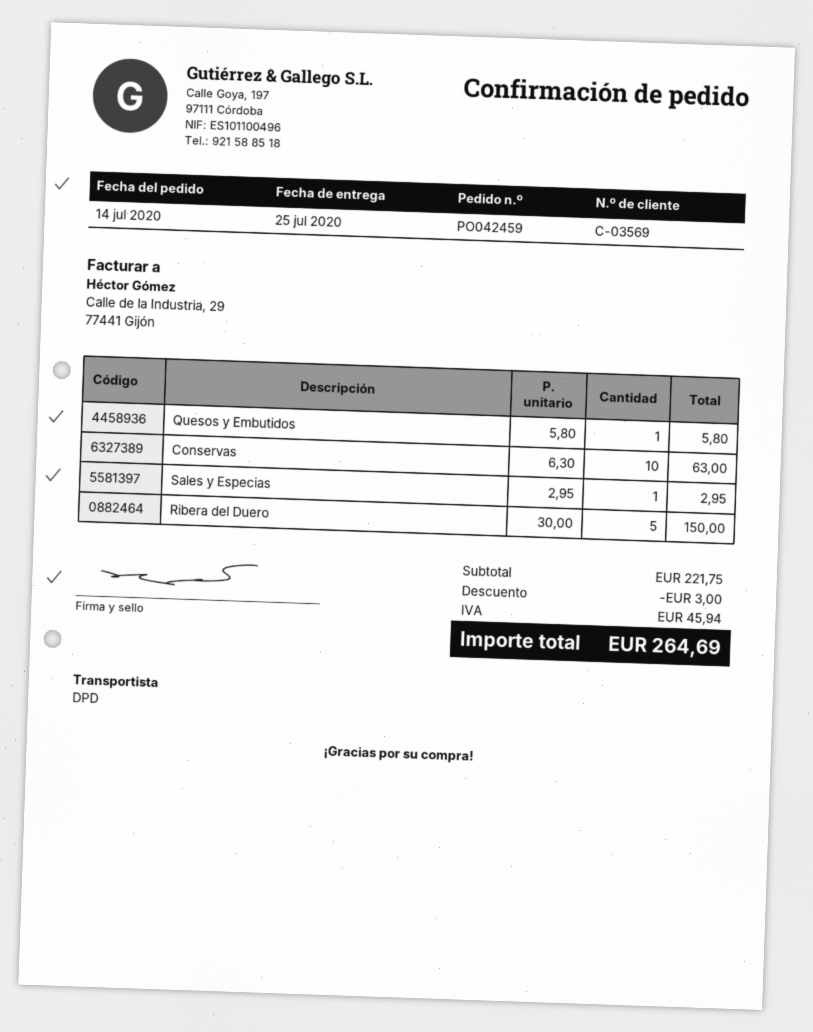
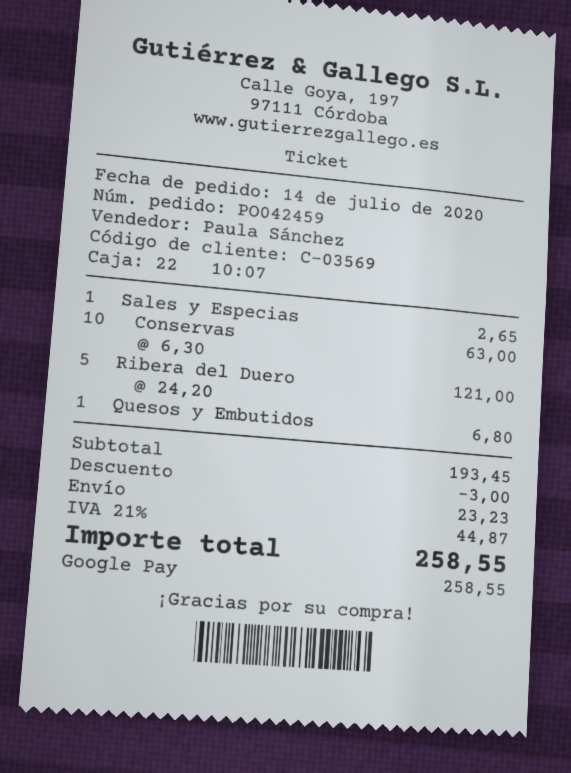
Quesos y Embutidos: 1 x 5.80 = 5.80 -> 1 x 6.80 = 6.80
Sales y Especias: 1 x 2.95 = 2.95 -> 1 x 2.65 = 2.65
Ribera del Duero: 5 x 30.00 = 150.00 -> 5 x 24.20 = 121.00
subtotal: 221.75 -> 193.45
shipping: none -> 23.23
tax: 45.94 -> 44.87
total: 264.69 -> 258.55

